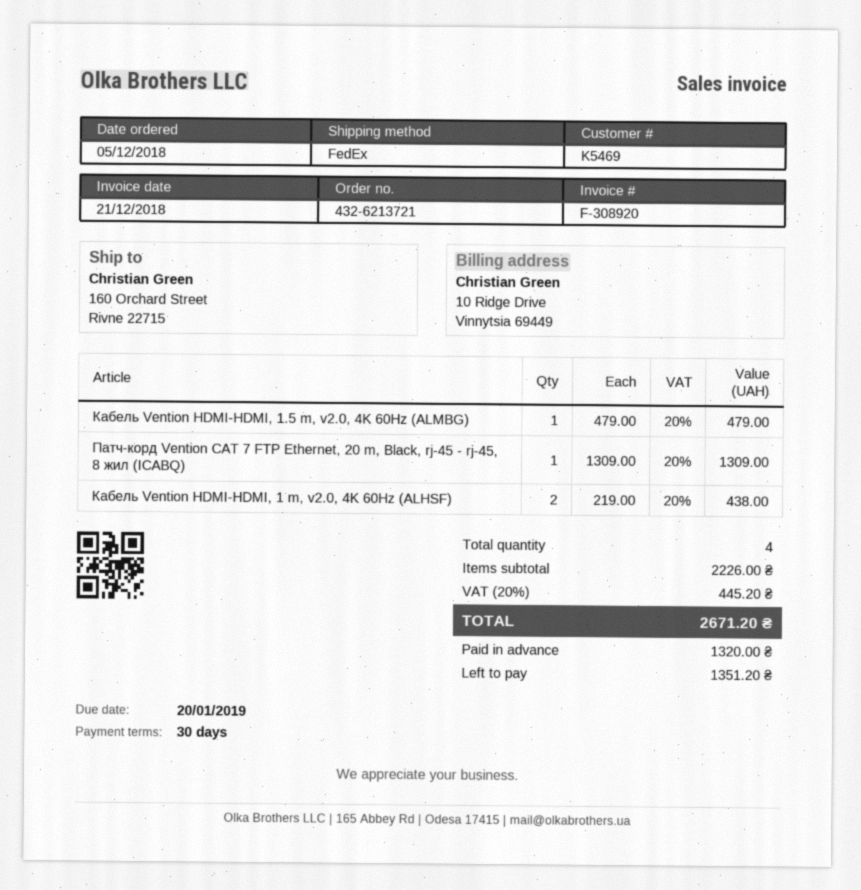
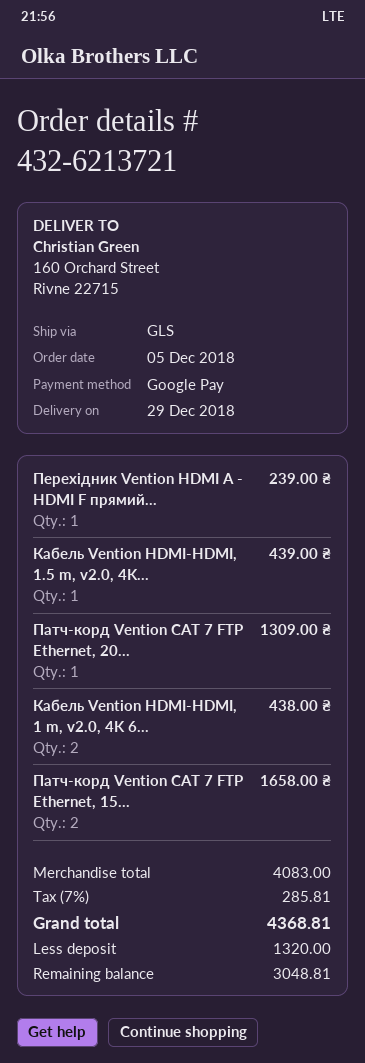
shipping method: FedEx -> GLS
Кабель Vention HDMI-HDMI, 1.5 m, v2.0, 4K 60Hz (ALMBG): 1 for 479.00 -> 1 for 439.00
Перехідник Vention HDMI A - HDMI F прямий...: none -> 1 for 239.00
Патч-корд Vention CAT 7 FTP Ethernet, 15...: none -> 2 for 1658.00
subtotal: 2226.00 -> 4083.00
tax: 20% = 445.20 -> 7% = 285.81
total: 2671.20 -> 4368.81
balance: 1351.20 -> 3048.81

